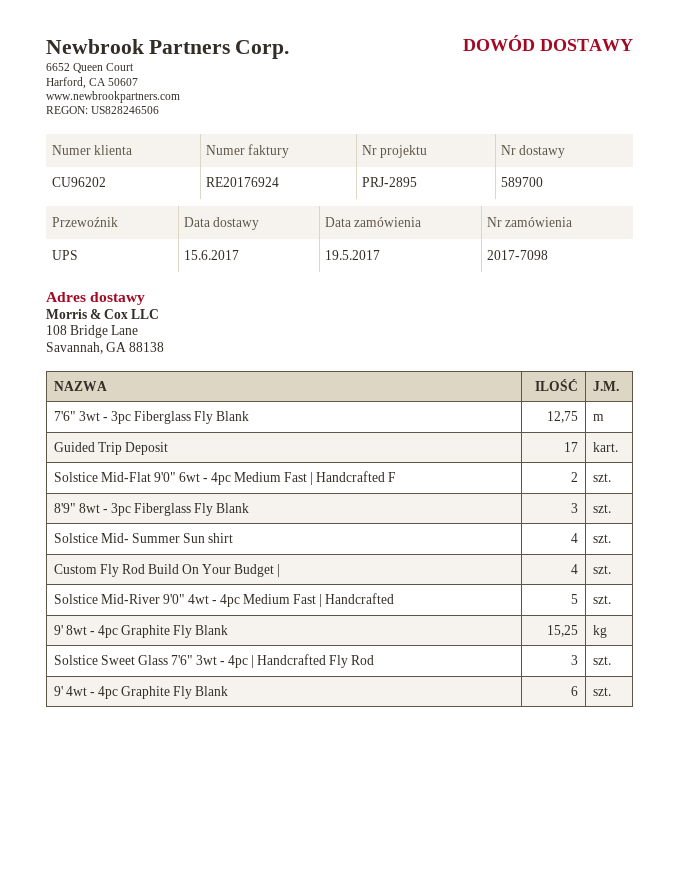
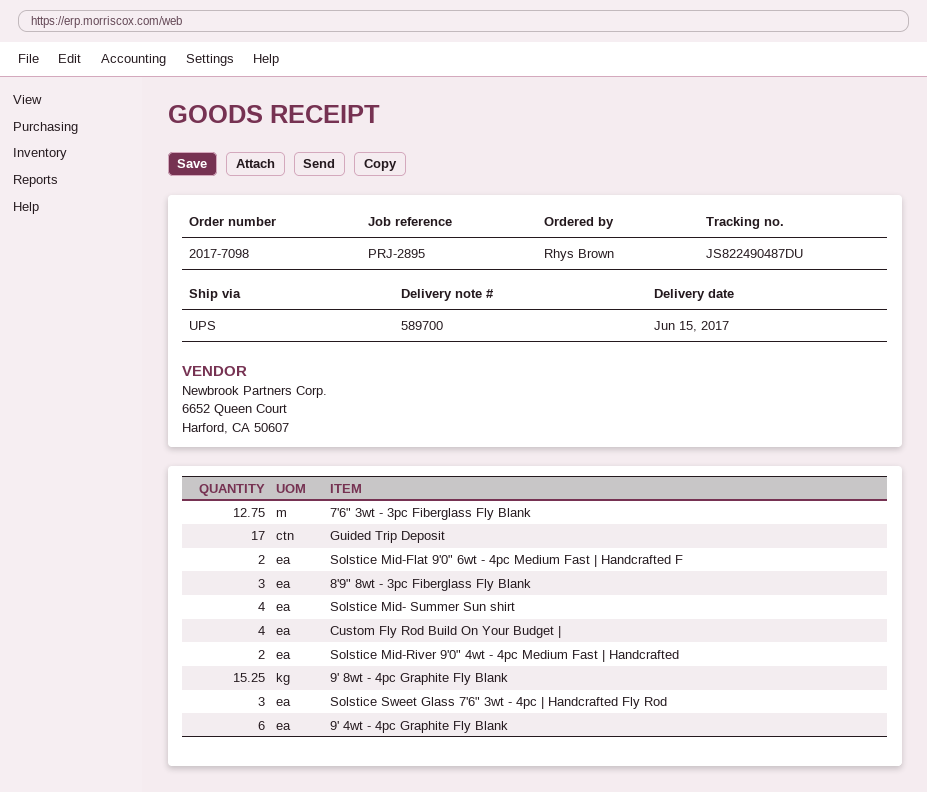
Solstice Mid-River 9'0" 4wt - 4pc Medium Fast | Handcrafted: 5 -> 2

